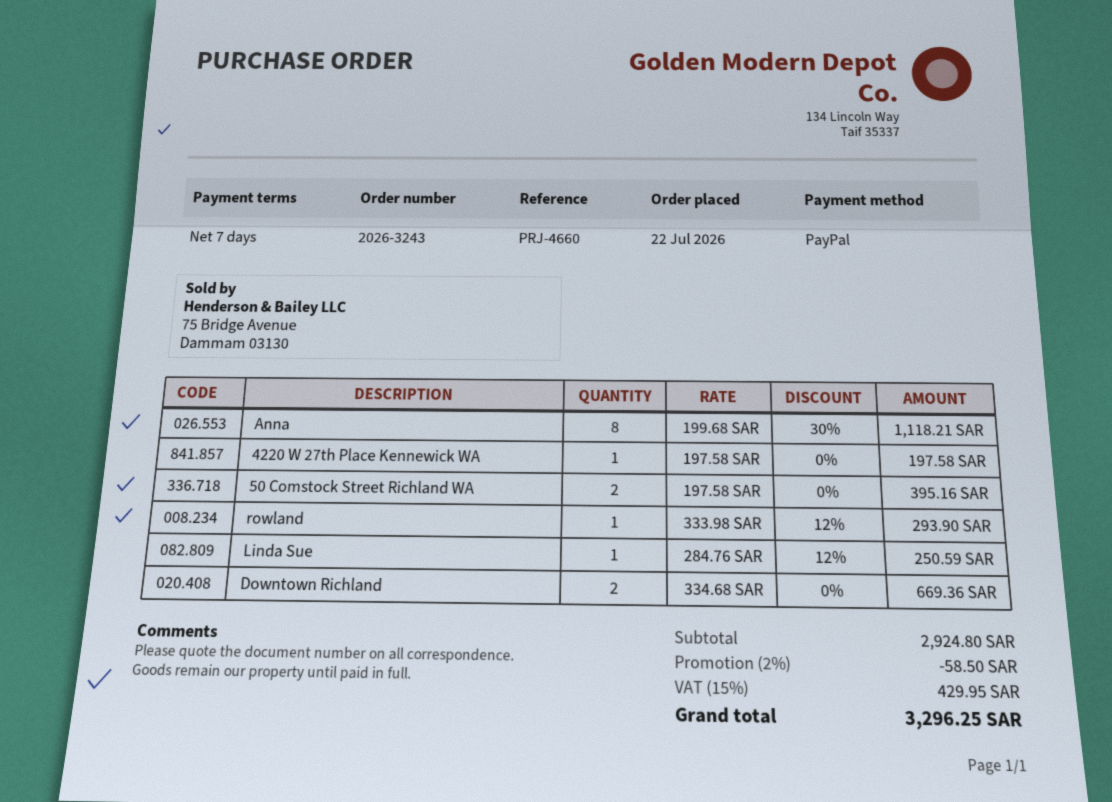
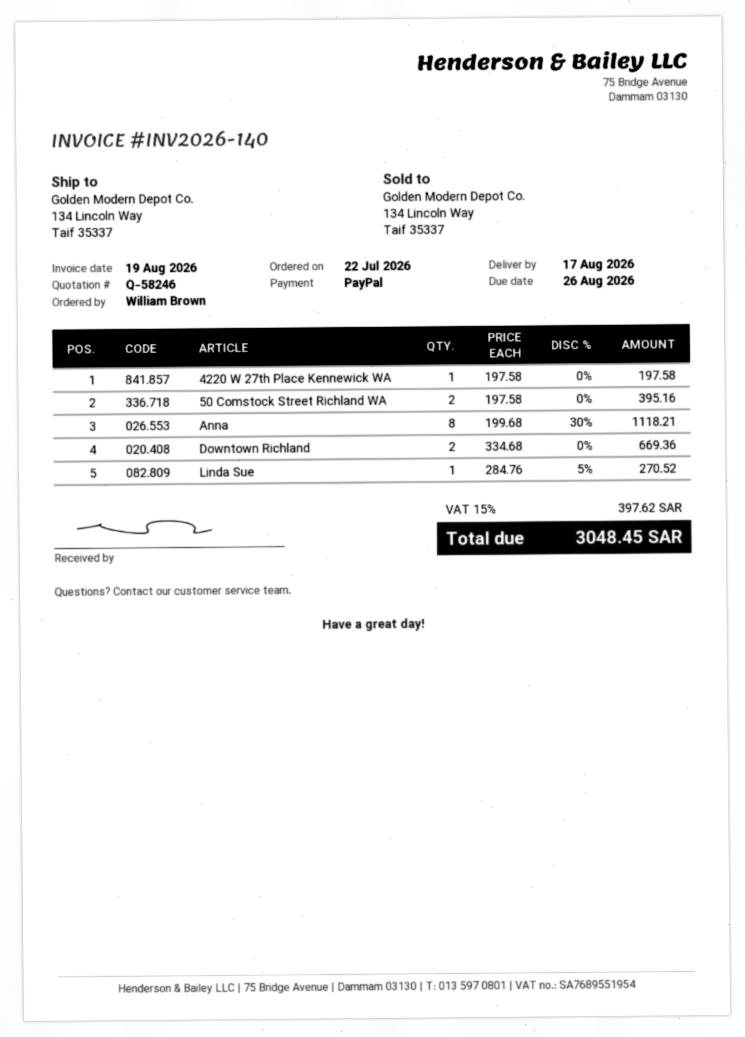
rowland: 1 x 333.98 - 12% = 293.90 -> none
Linda Sue: 1 x 284.76 - 12% = 250.59 -> 1 x 284.76 - 5% = 270.52
discount: 2% = 58.50 -> none
tax: 15% = 429.95 -> 15% = 397.62
total: 3296.25 -> 3048.45

